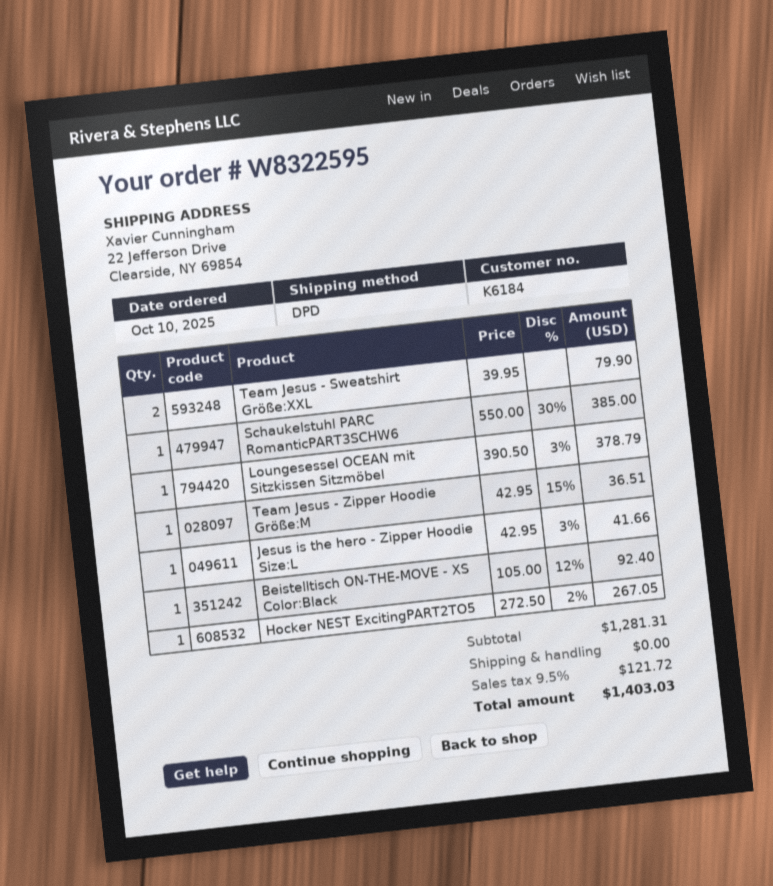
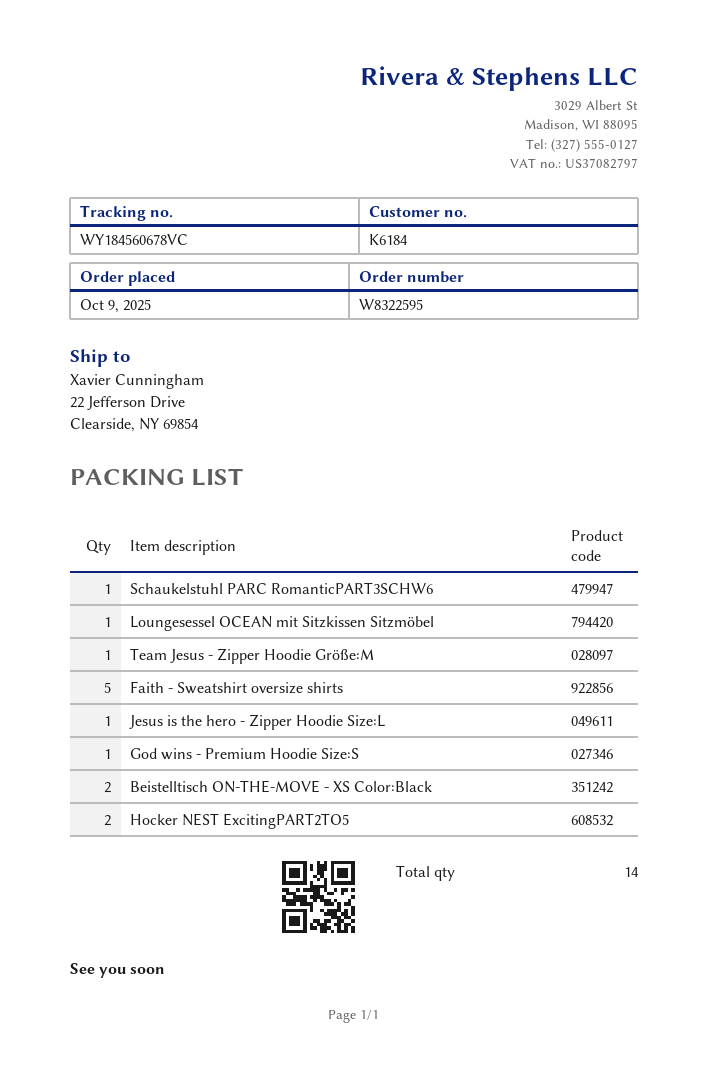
order date: 2025-10-10 -> 2025-10-09
Team Jesus - Sweatshirt Größe:XXL: 2 -> none
Beistelltisch ON-THE-MOVE - XS Color:Black: 1 -> 2
Hocker NEST ExcitingPART2TO5: 1 -> 2
Faith - Sweatshirt oversize shirts: none -> 5
God wins - Premium Hoodie Size:S: none -> 1

